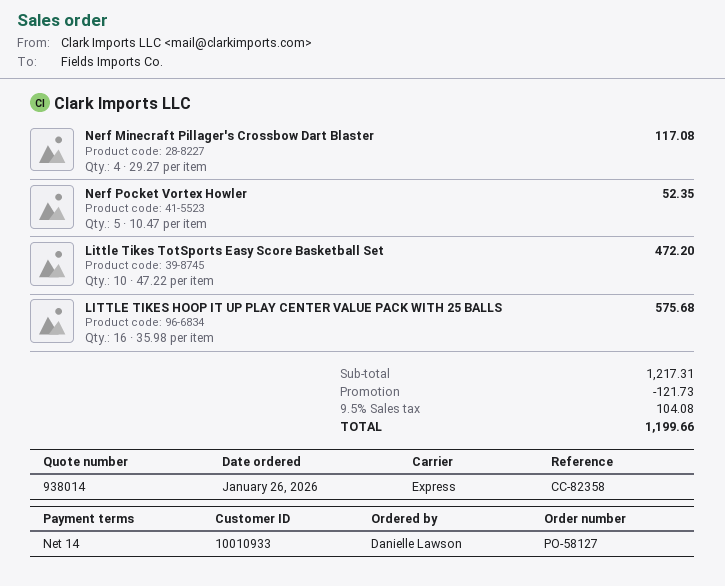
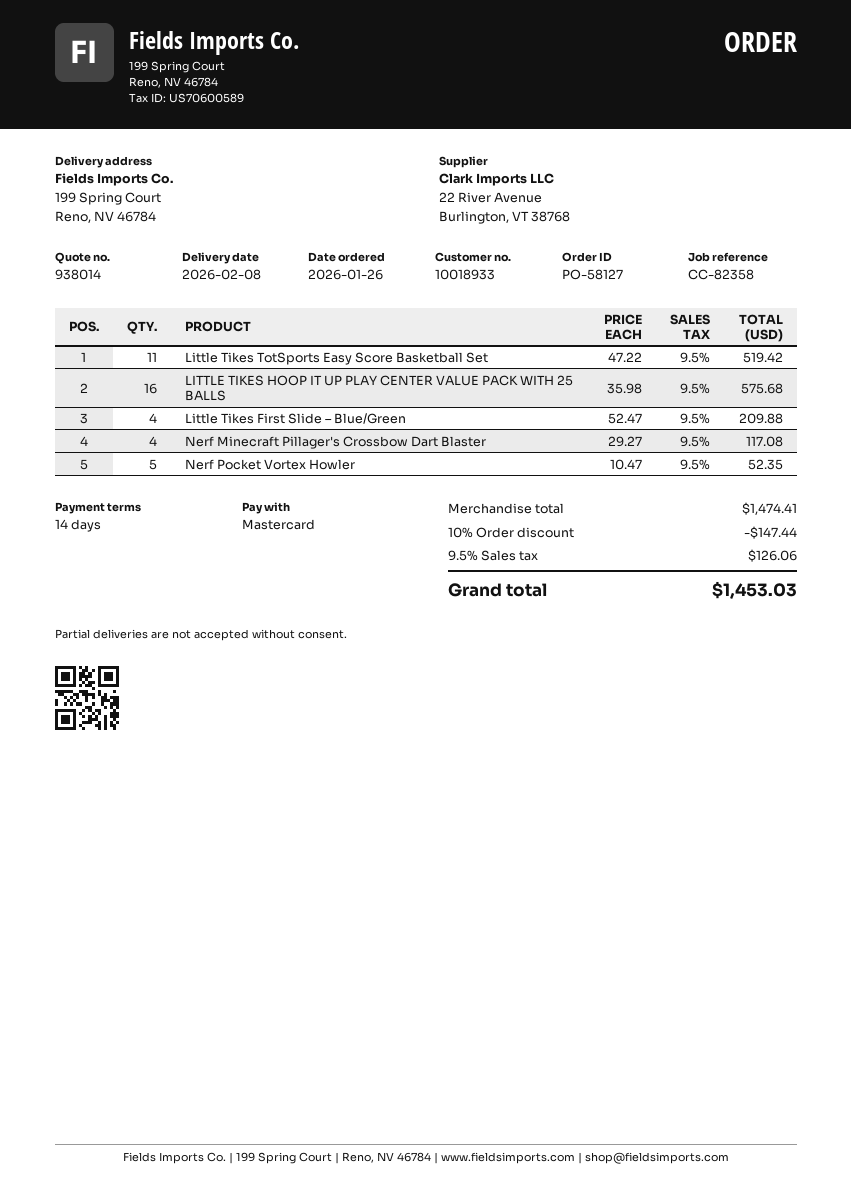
customer number: 10010933 -> 10018933
Little Tikes TotSports Easy Score Basketball Set: 10 x 47.22 = 472.20 -> 11 x 47.22 = 519.42
Little Tikes First Slide – Blue/Green: none -> 4 x 52.47 = 209.88
subtotal: 1217.31 -> 1474.41
discount: 121.73 -> 147.44
tax: 9.5% = 104.08 -> 9.5% = 126.06
total: 1199.66 -> 1453.03

